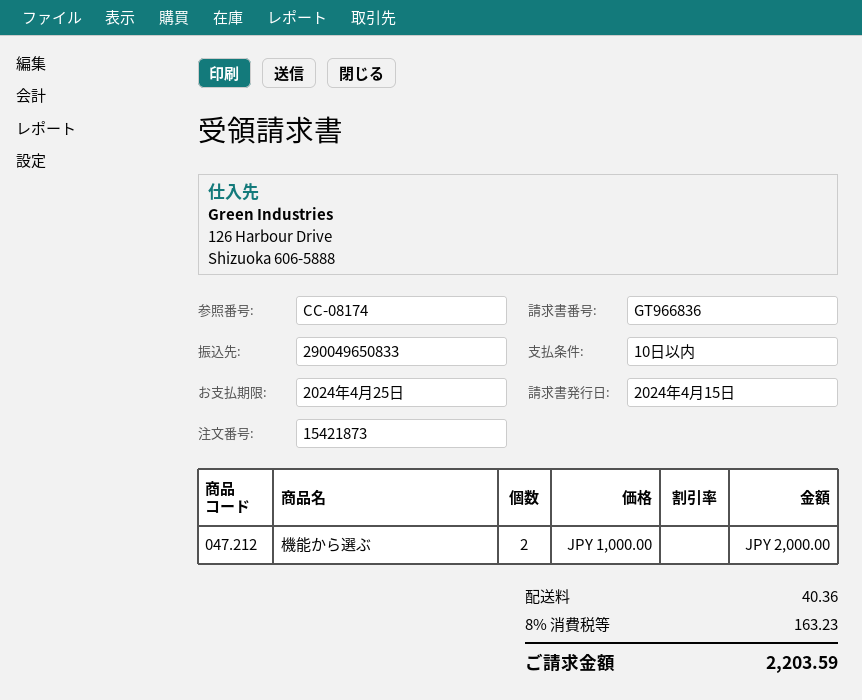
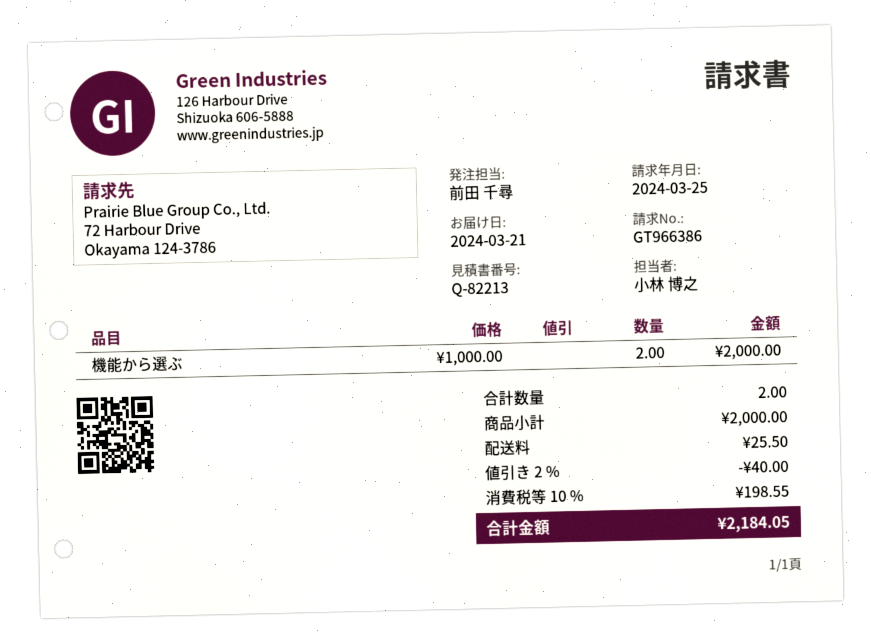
invoice number: GT966836 -> GT966386
invoice date: 2024-04-15 -> 2024-03-25
discount: none -> 2% = 40.00
shipping: 40.36 -> 25.50
tax: 8% = 163.23 -> 10% = 198.55
total: 2203.59 -> 2184.05

